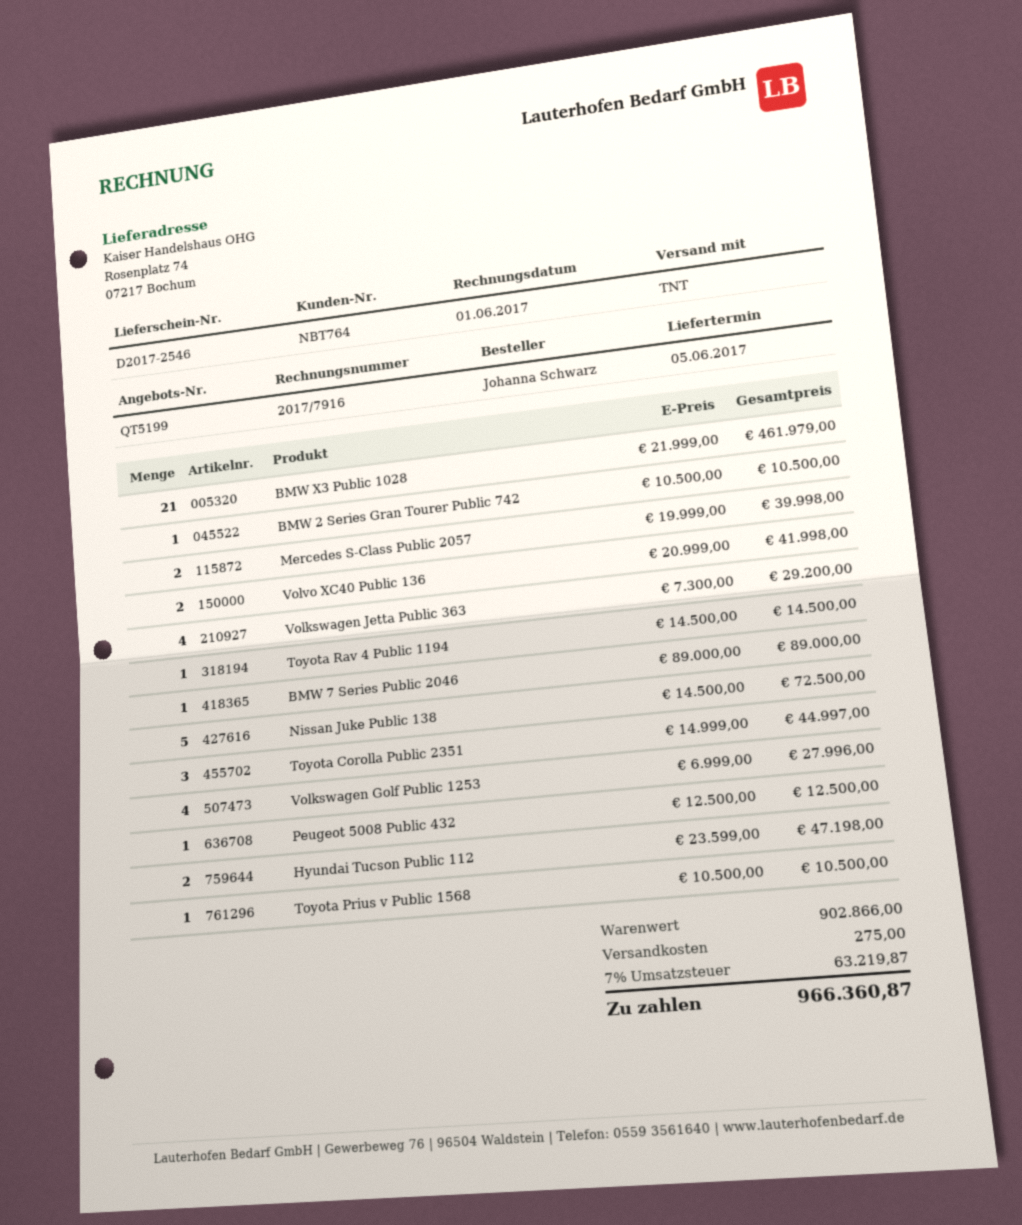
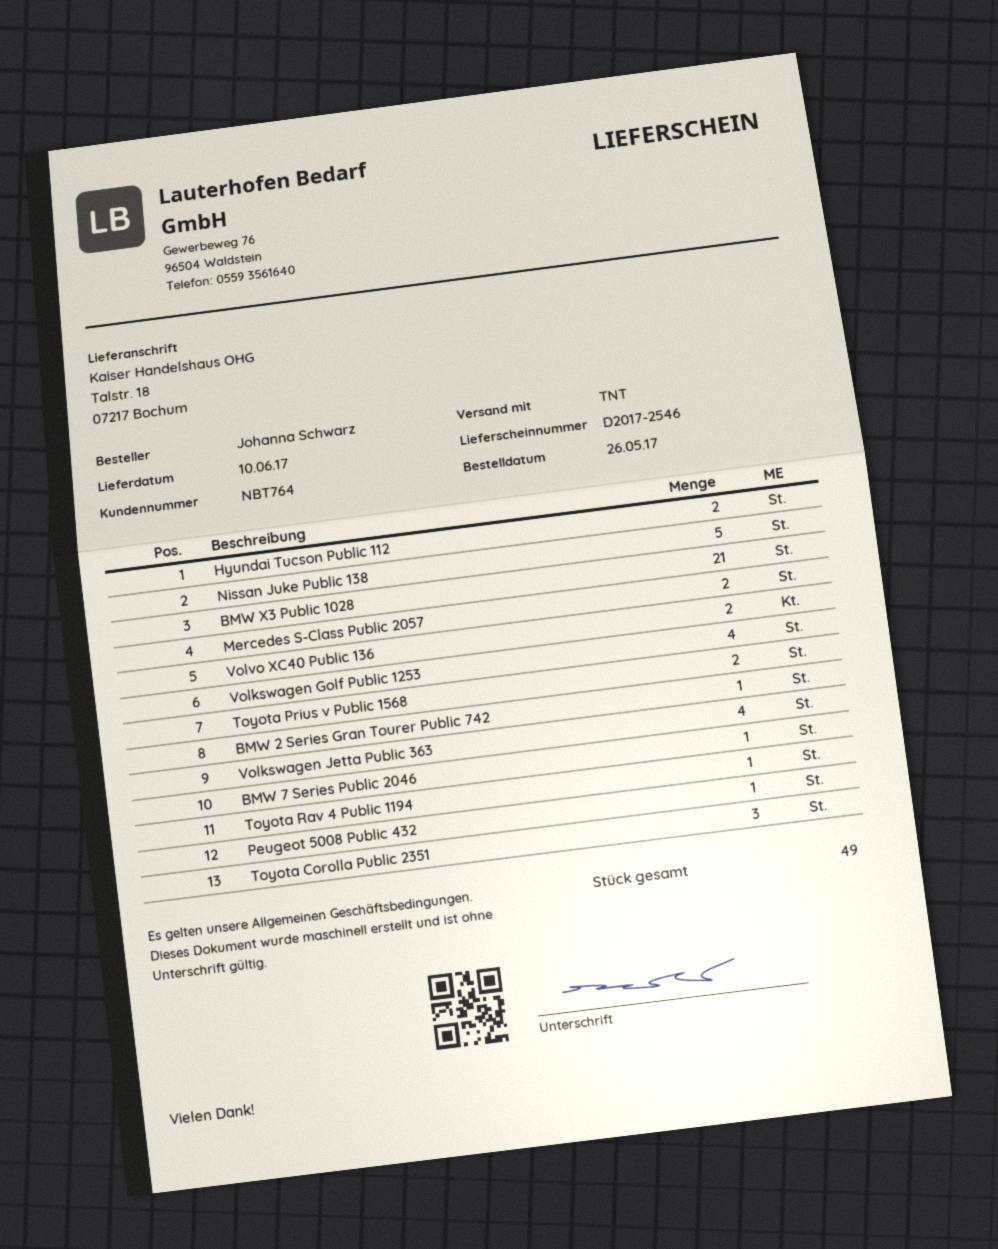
delivery date: 2017-06-05 -> 2017-06-10
ship to: Rosenplatz 74, 07217 Bochum -> Talstr. 18, 07217 Bochum
Toyota Prius v Public 1568: 1 -> 2

